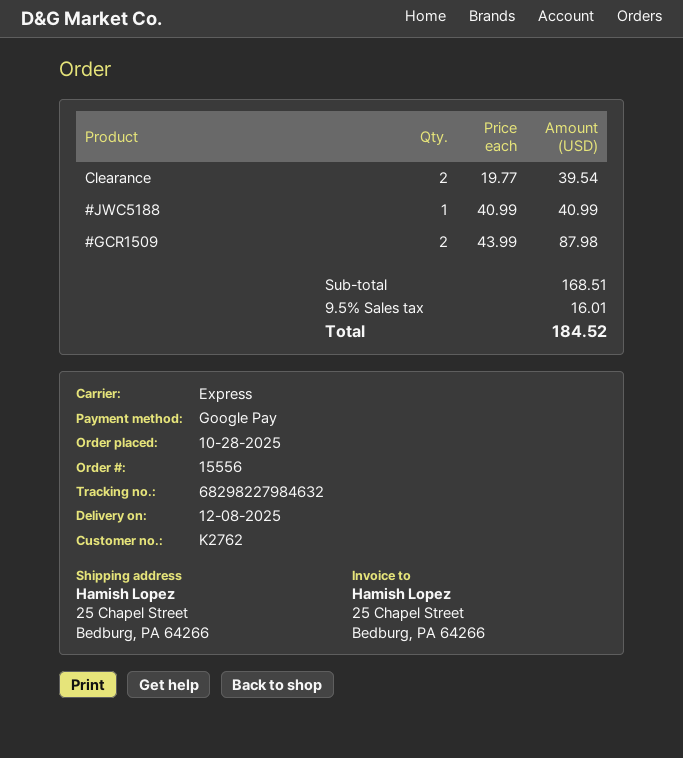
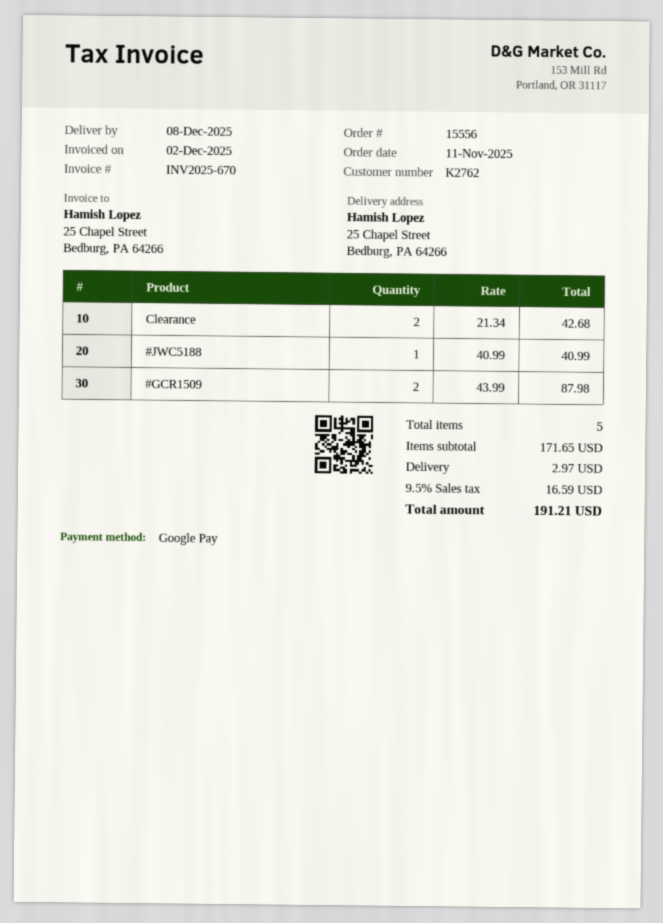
order date: 2025-10-28 -> 2025-11-11
Clearance: 2 x 19.77 = 39.54 -> 2 x 21.34 = 42.68
subtotal: 168.51 -> 171.65
shipping: none -> 2.97
tax: 9.5% = 16.01 -> 9.5% = 16.59
total: 184.52 -> 191.21

